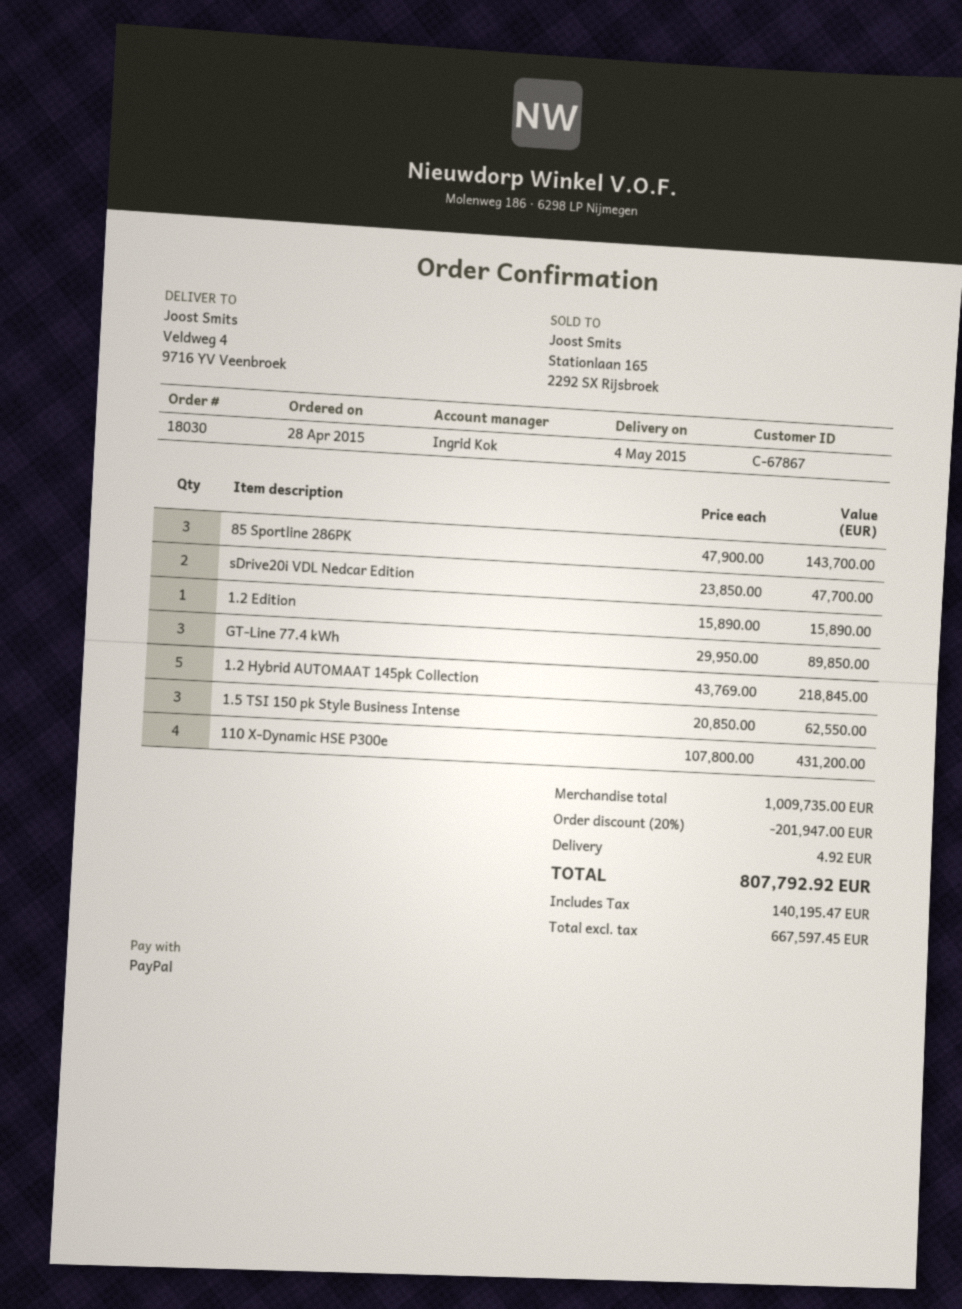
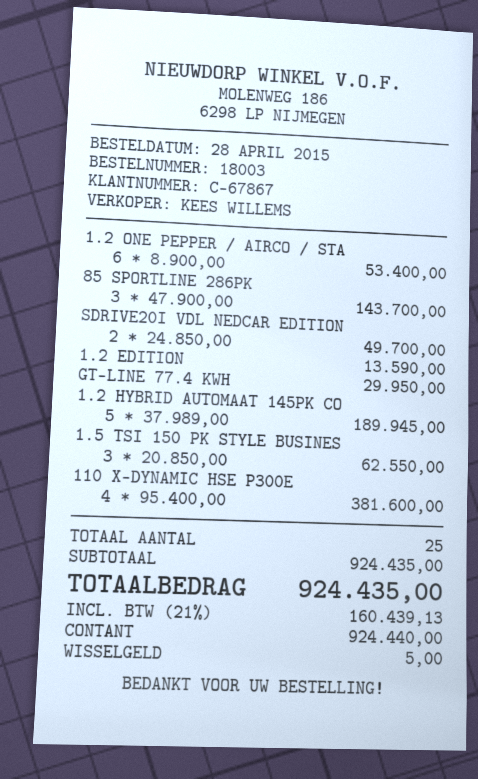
order number: 18030 -> 18003
sales rep: Ingrid Kok -> KEES WILLEMS
payment method: PayPal -> cash
sDrive20i VDL Nedcar Edition: 2 x 23850.00 = 47700.00 -> 2 x 24850.00 = 49700.00
1.2 Edition: 1 x 15890.00 = 15890.00 -> 1 x 13590.00 = 13590.00
GT-Line 77.4 kWh: 3 x 29950.00 = 89850.00 -> 1 x 29950.00 = 29950.00
1.2 Hybrid AUTOMAAT 145pk Collection: 5 x 43769.00 = 218845.00 -> 5 x 37989.00 = 189945.00
110 X-Dynamic HSE P300e: 4 x 107800.00 = 431200.00 -> 4 x 95400.00 = 381600.00
1.2 ONE PEPPER / AIRCO / STA: none -> 6 x 8900.00 = 53400.00
subtotal: 1009735.00 -> 924435.00
discount: 20% = 201947.00 -> none
shipping: 4.92 -> none
tax: 140195.47 -> 160439.13
total: 807792.92 -> 924435.00

